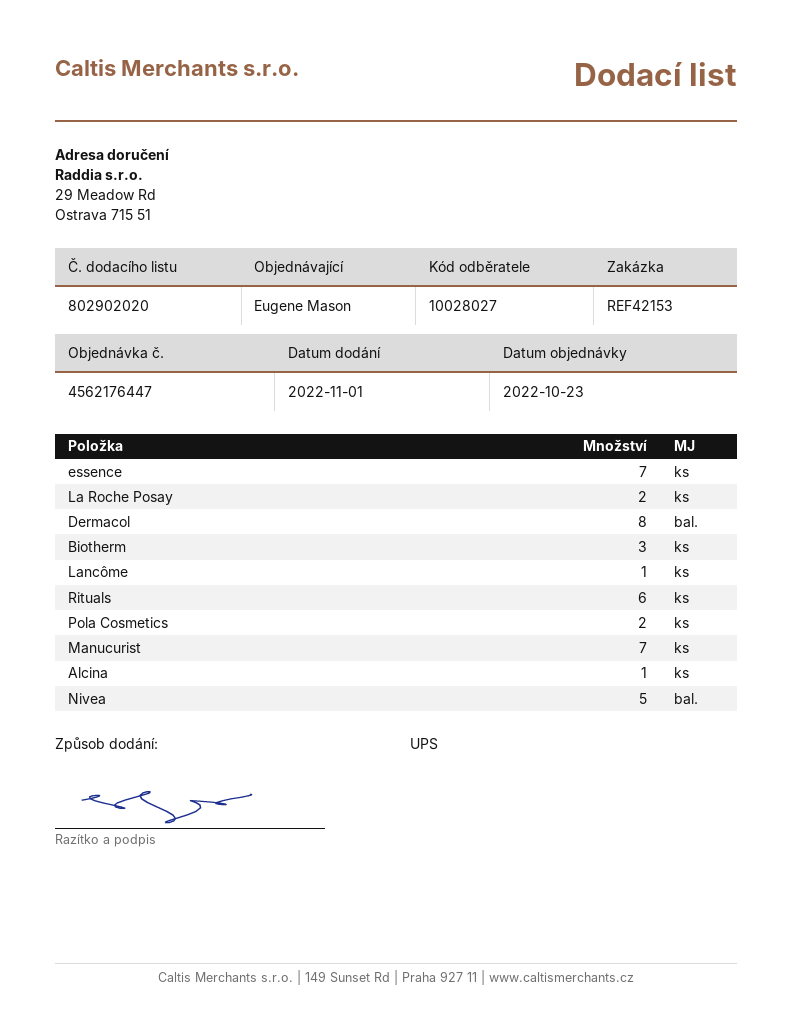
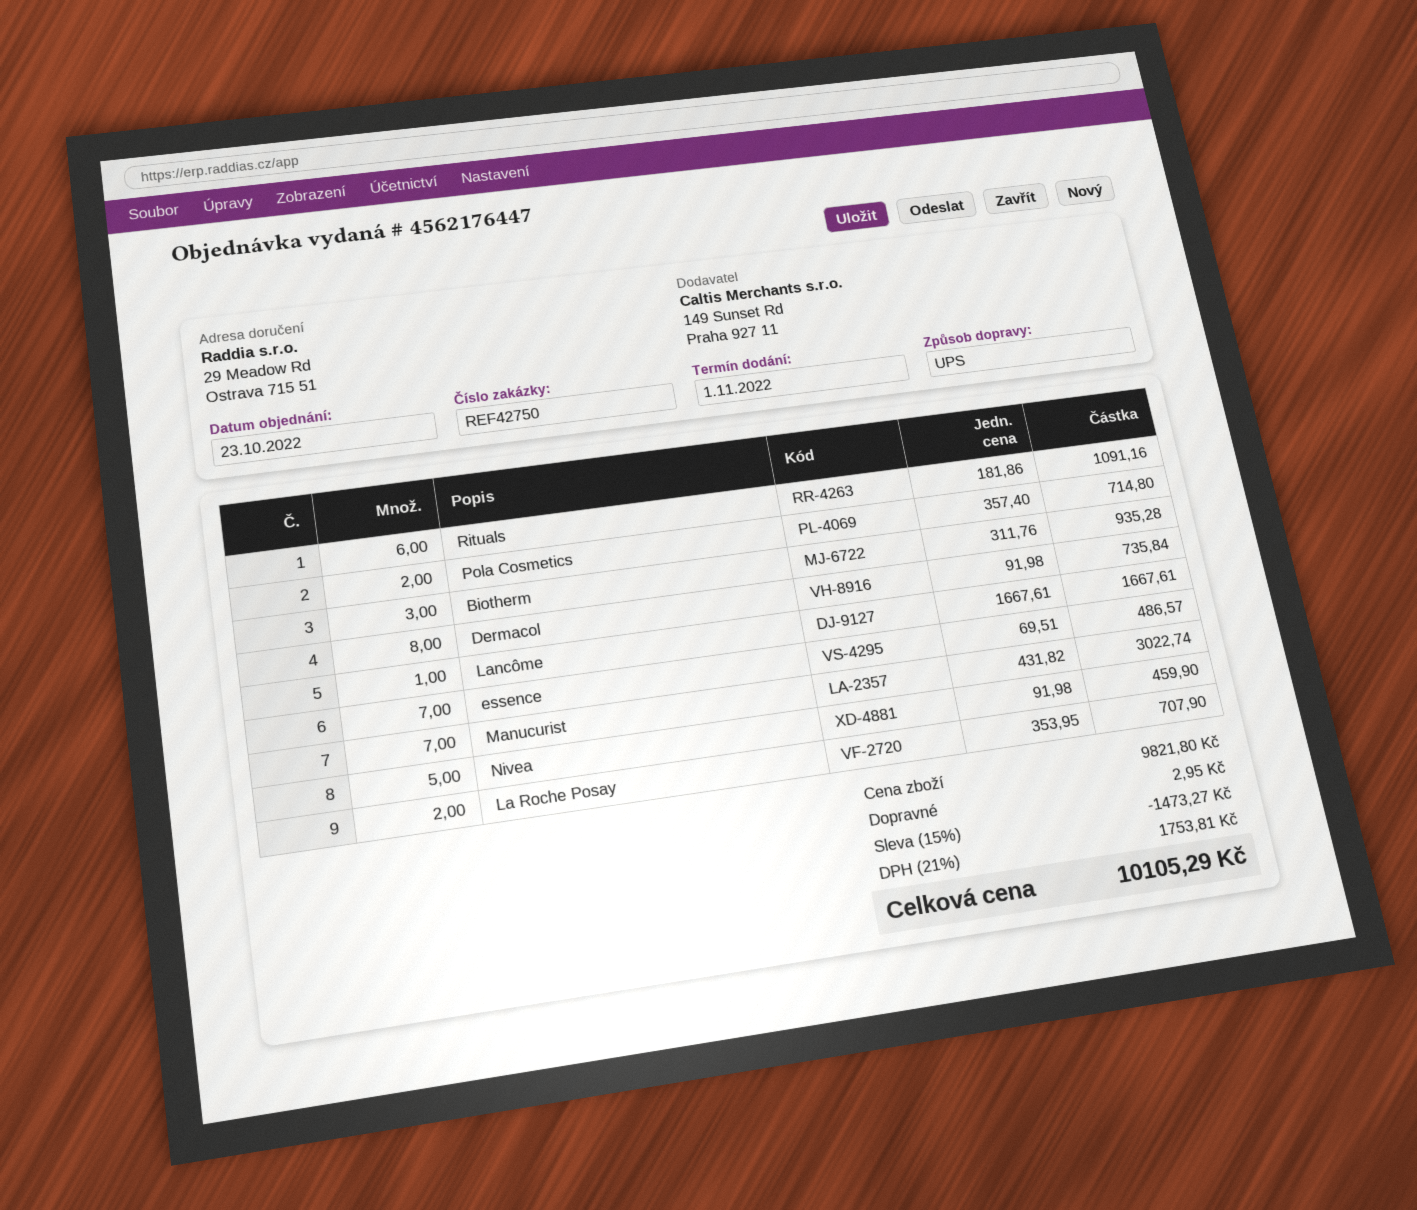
reference: REF42153 -> REF42750
Alcina: 1 -> none

